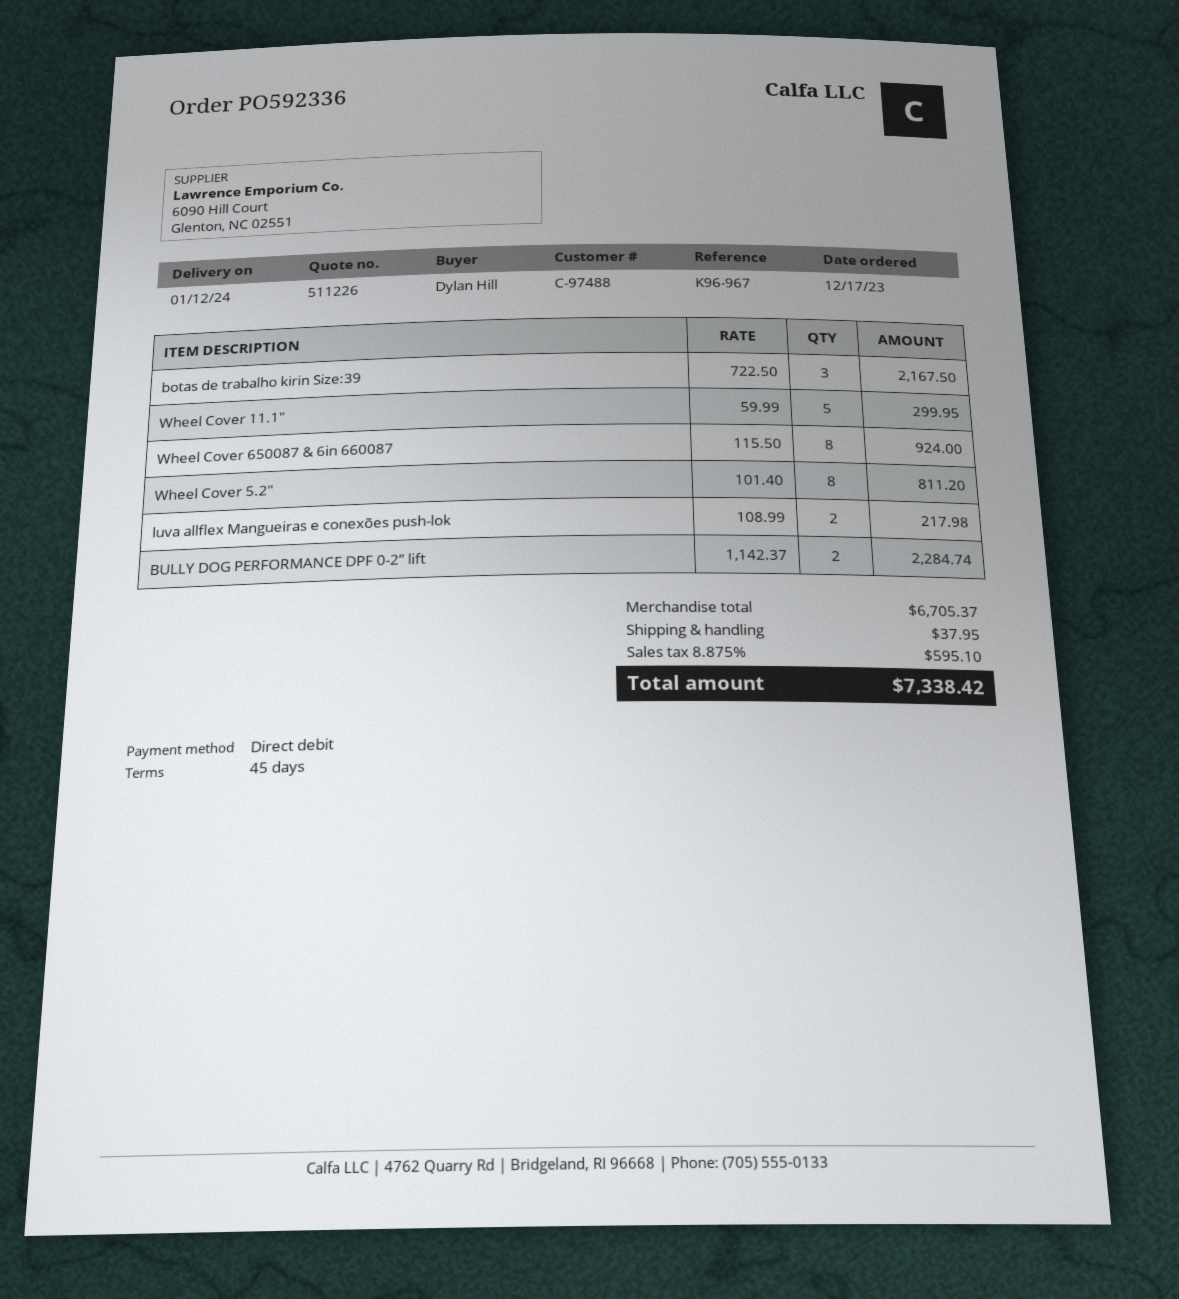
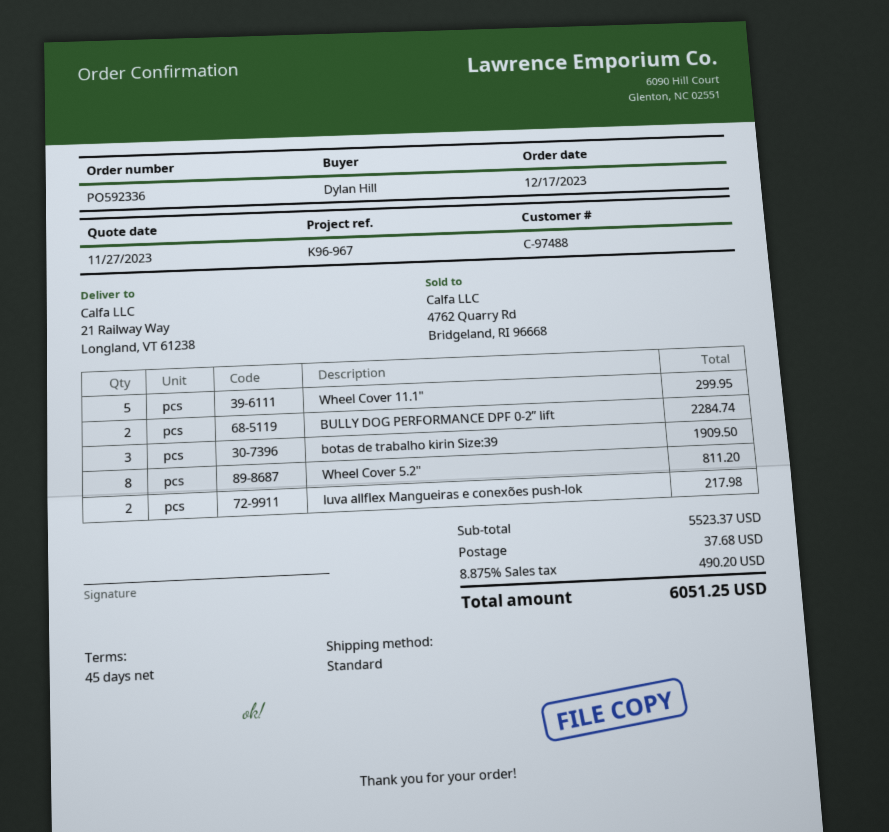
botas de trabalho kirin Size:39: 3 for 2167.50 -> 3 for 1909.50
Wheel Cover 650087 & 6in 660087: 8 for 924.00 -> none
subtotal: 6705.37 -> 5523.37
shipping: 37.95 -> 37.68
tax: 8.875% = 595.10 -> 8.875% = 490.20
total: 7338.42 -> 6051.25

